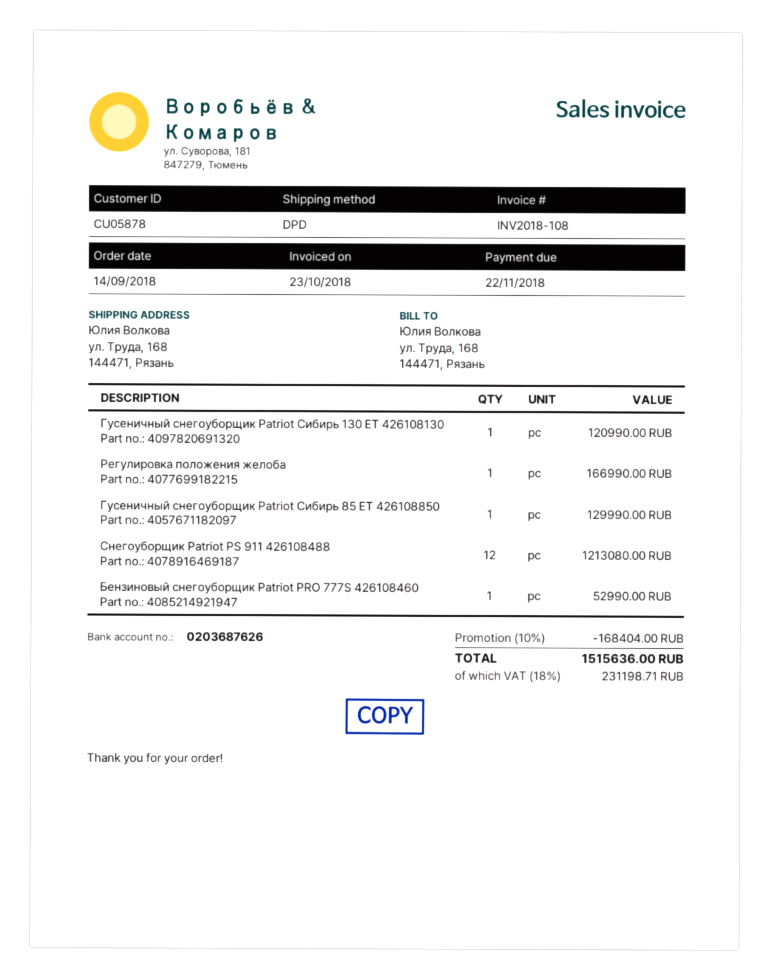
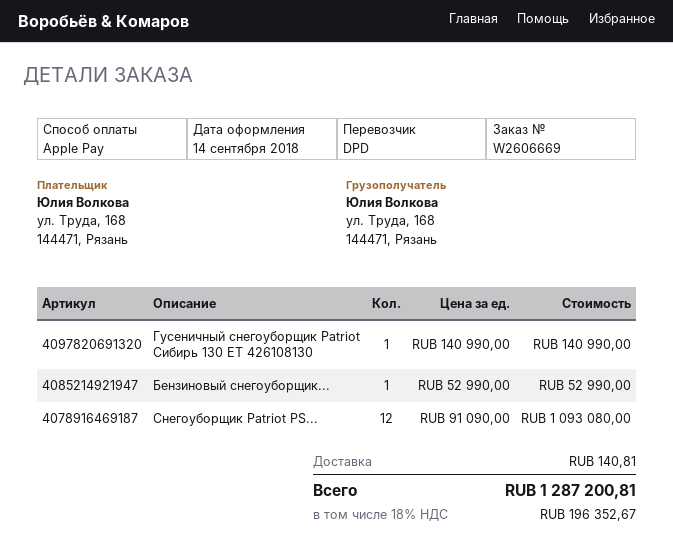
Гусеничный снегоуборщик Patriot Сибирь 130 ЕТ 426108130: 1 for 120990.00 -> 1 for 140990.00
Регулировка положения желоба: 1 for 166990.00 -> none
Гусеничный снегоуборщик Patriot Сибирь 85 ЕT 426108850: 1 for 129990.00 -> none
Снегоуборщик Patriot PS 911 426108488: 12 for 1213080.00 -> 12 for 1093080.00
discount: 10% = 168404.00 -> none
shipping: none -> 140.81
tax: 18% = 231198.71 -> 18% = 196352.67
total: 1515636.00 -> 1287200.81

